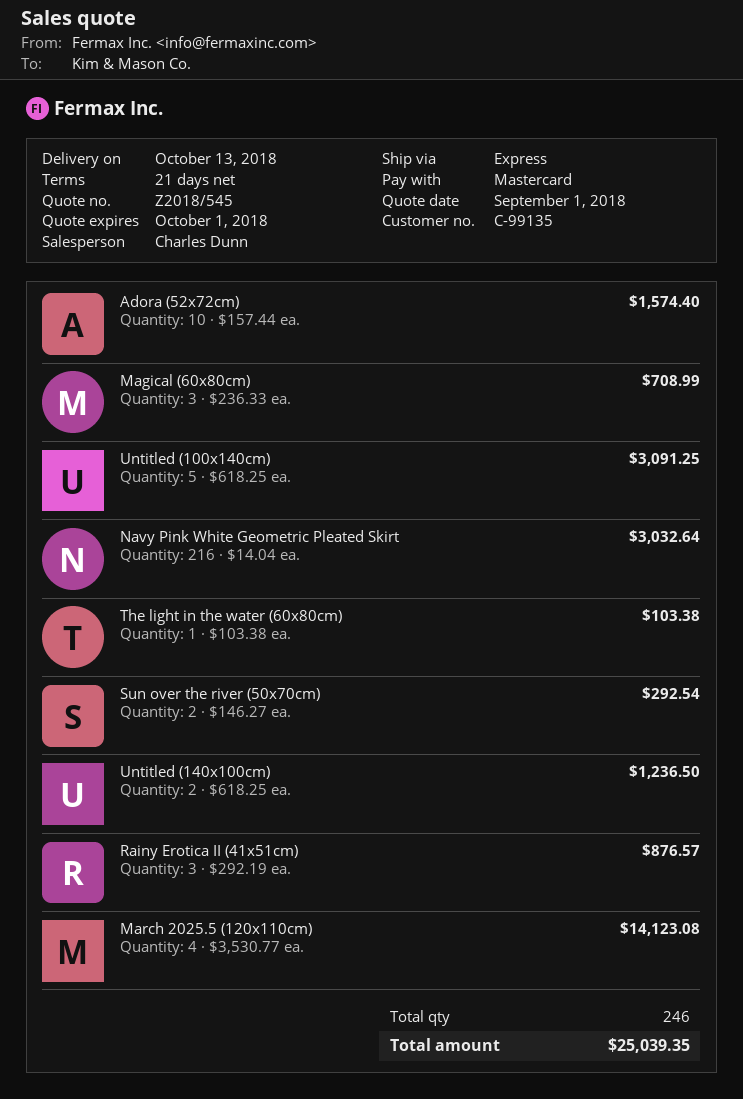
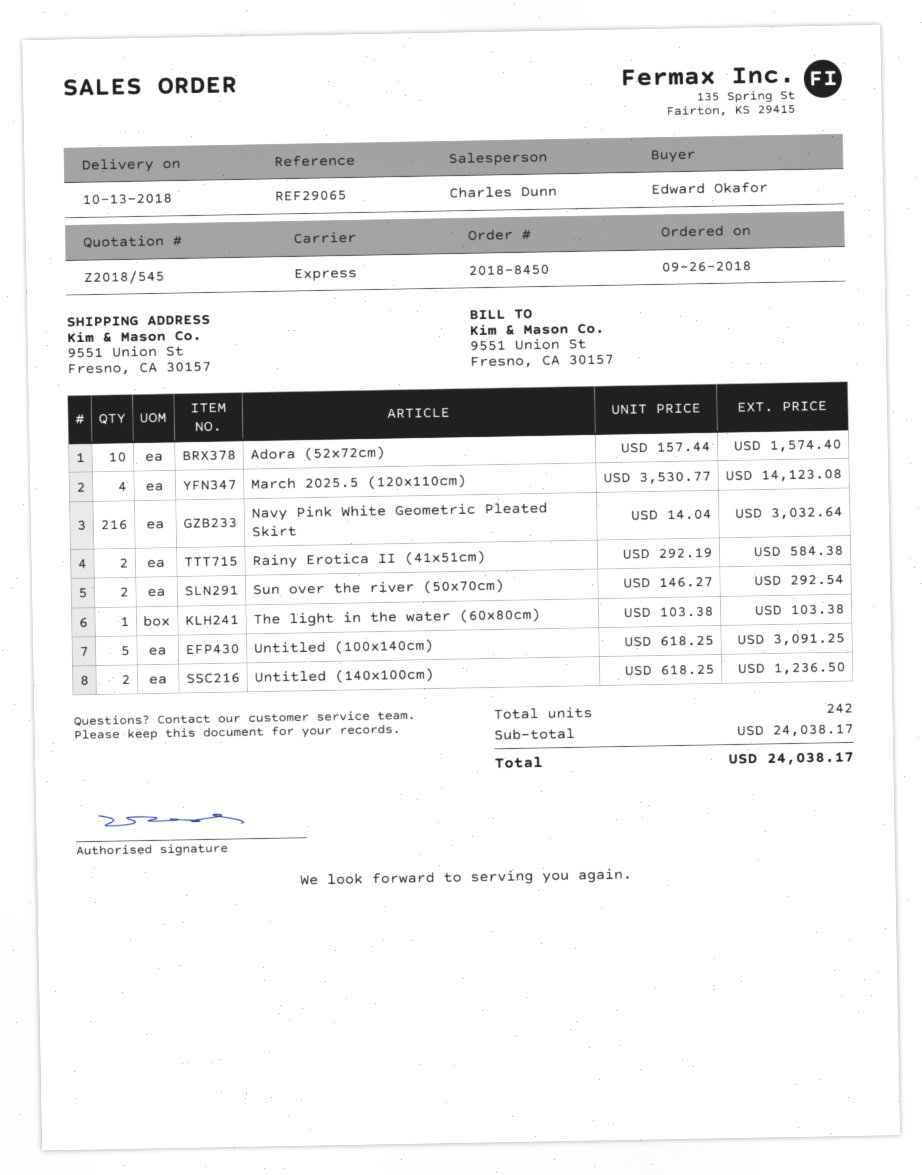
Magical (60x80cm): 3 x 236.33 = 708.99 -> none
Rainy Erotica II (41x51cm): 3 x 292.19 = 876.57 -> 2 x 292.19 = 584.38
total quantity: 246 -> 242
total: 25039.35 -> 24038.17

